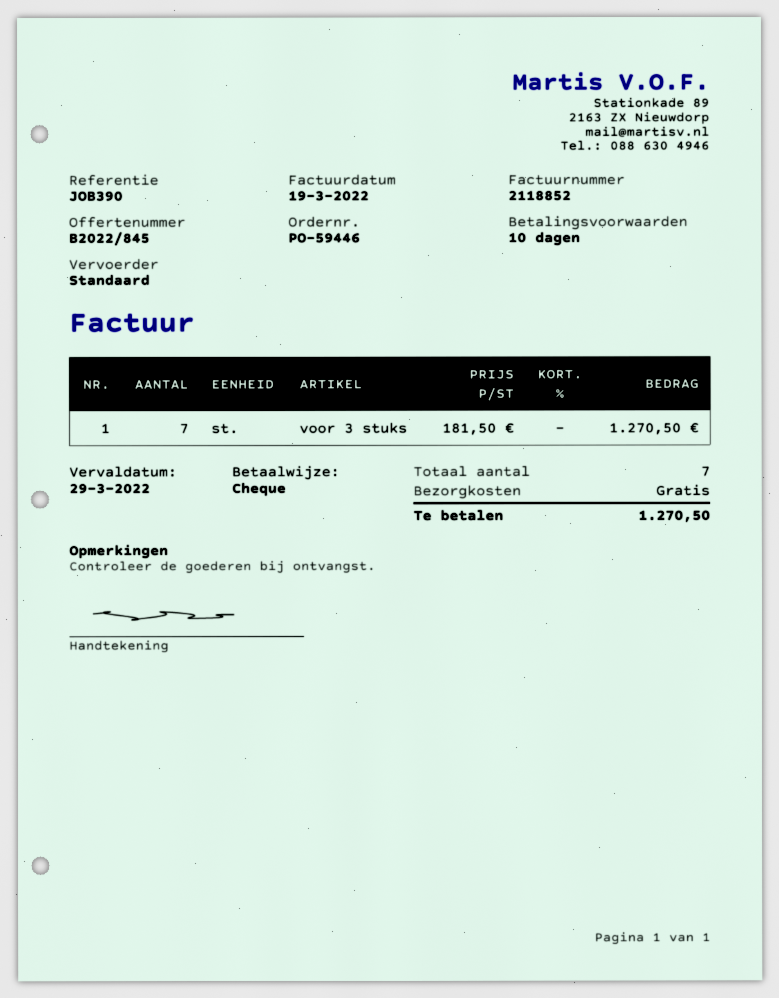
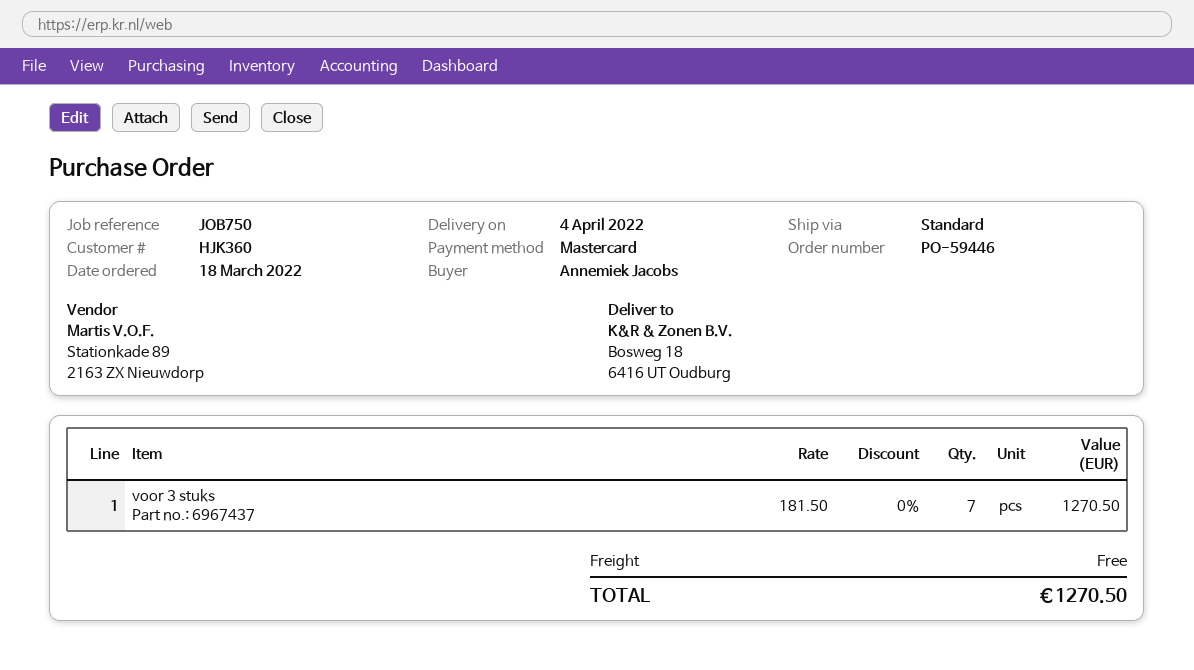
reference: JOB390 -> JOB750
payment method: cheque -> Mastercard

